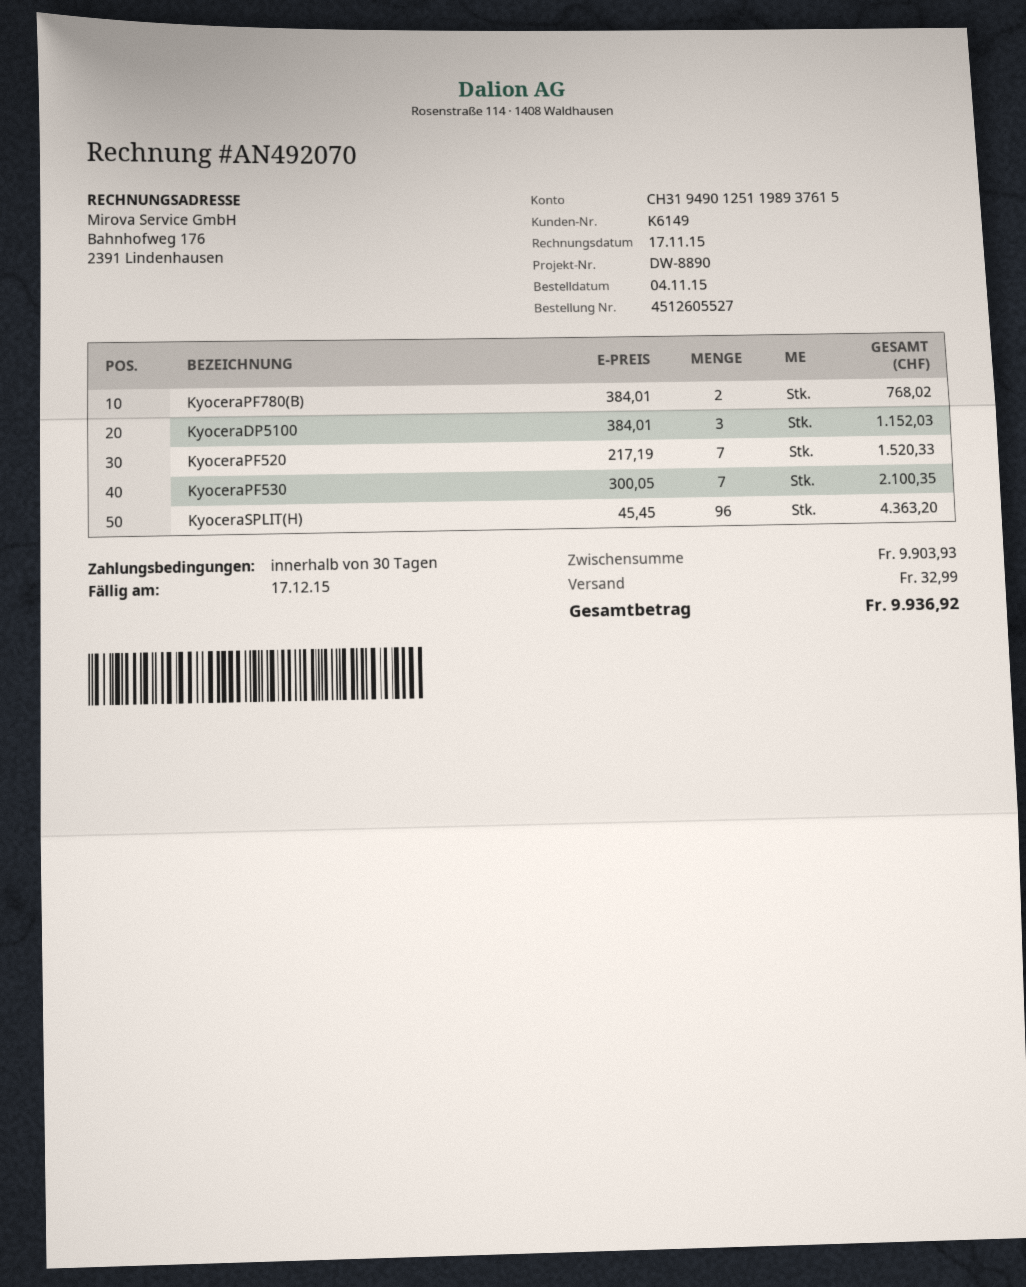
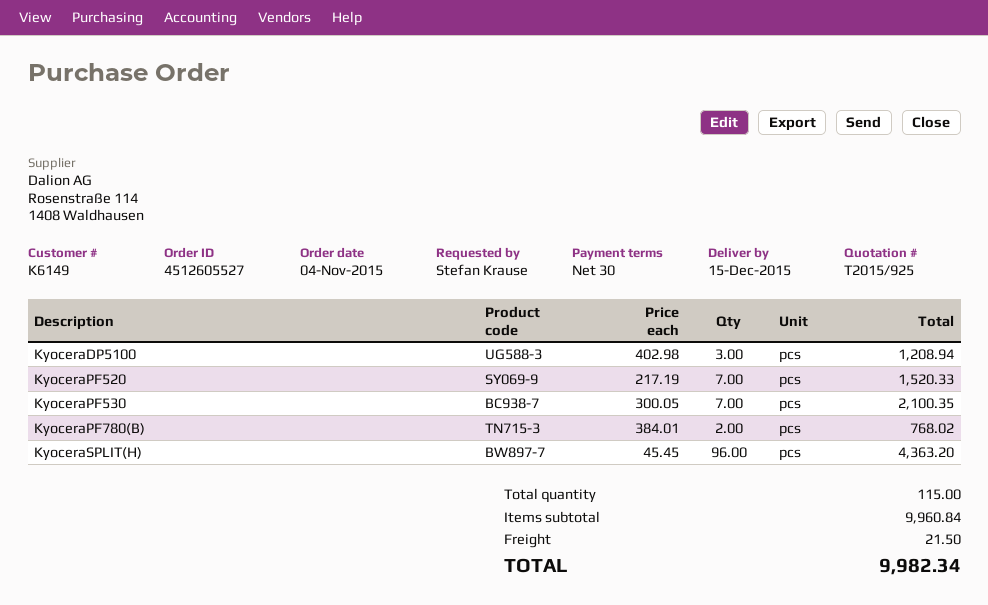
KyoceraDP5100: 3 x 384.01 = 1152.03 -> 3 x 402.98 = 1208.94
subtotal: 9903.93 -> 9960.84
shipping: 32.99 -> 21.50
total: 9936.92 -> 9982.34

